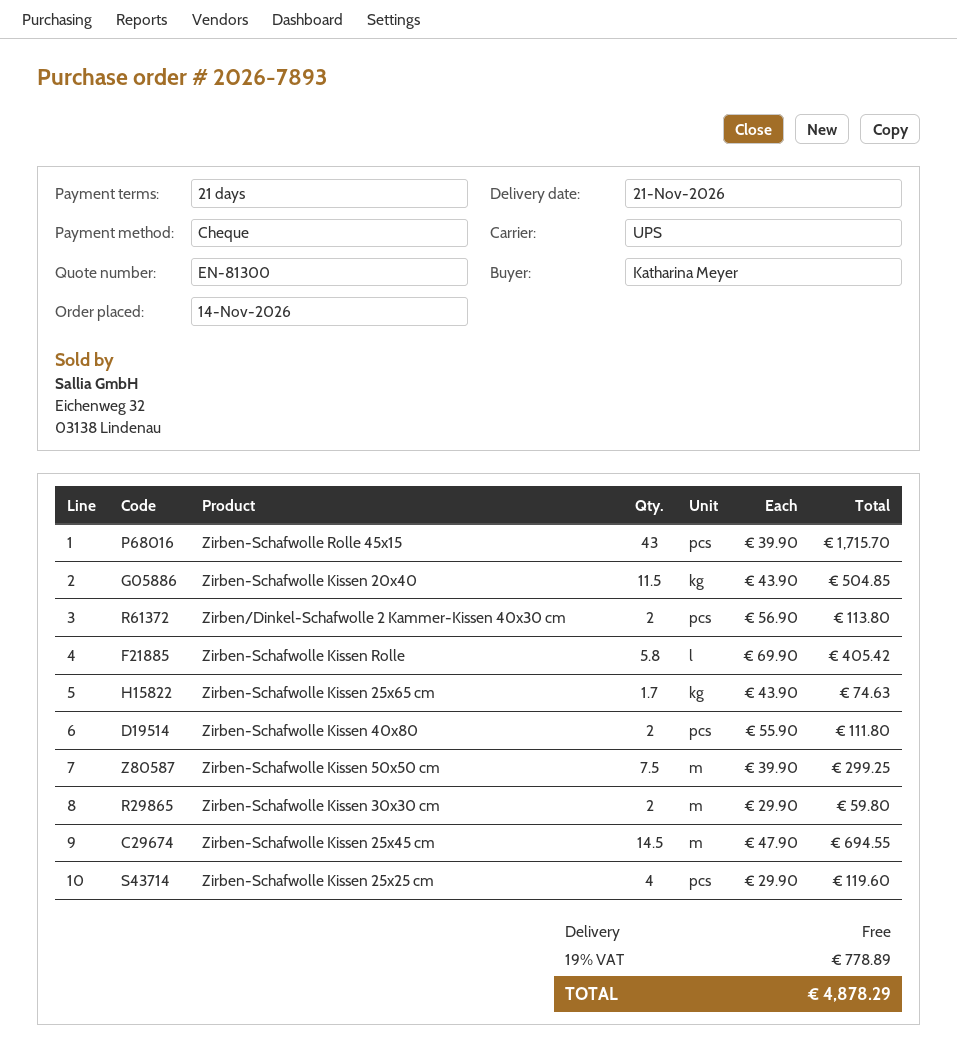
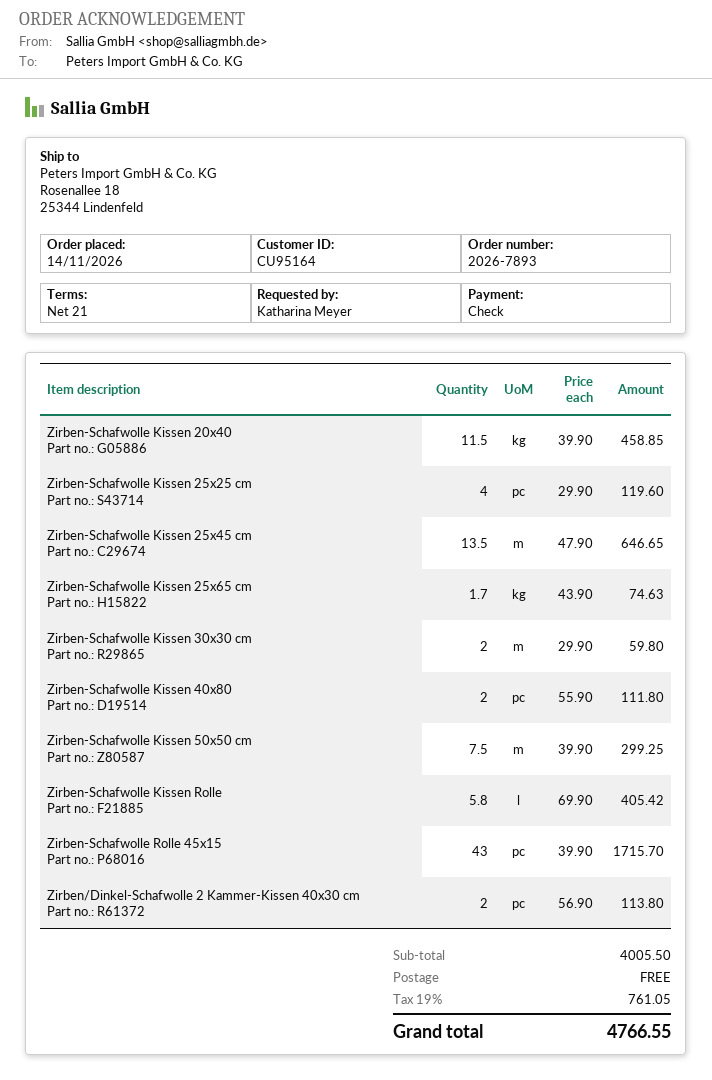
Zirben-Schafwolle Kissen 20x40: 11.5 x 43.90 = 504.85 -> 11.5 x 39.90 = 458.85
Zirben-Schafwolle Kissen 25x45 cm: 14.5 x 47.90 = 694.55 -> 13.5 x 47.90 = 646.65
tax: 19% = 778.89 -> 19% = 761.05
total: 4878.29 -> 4766.55

